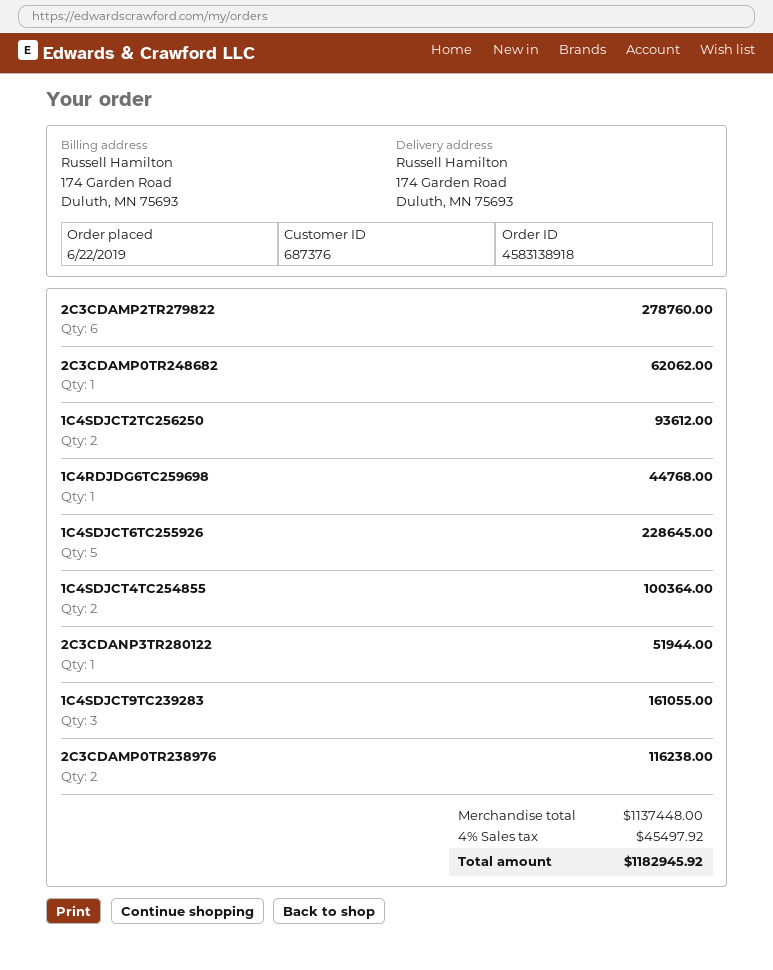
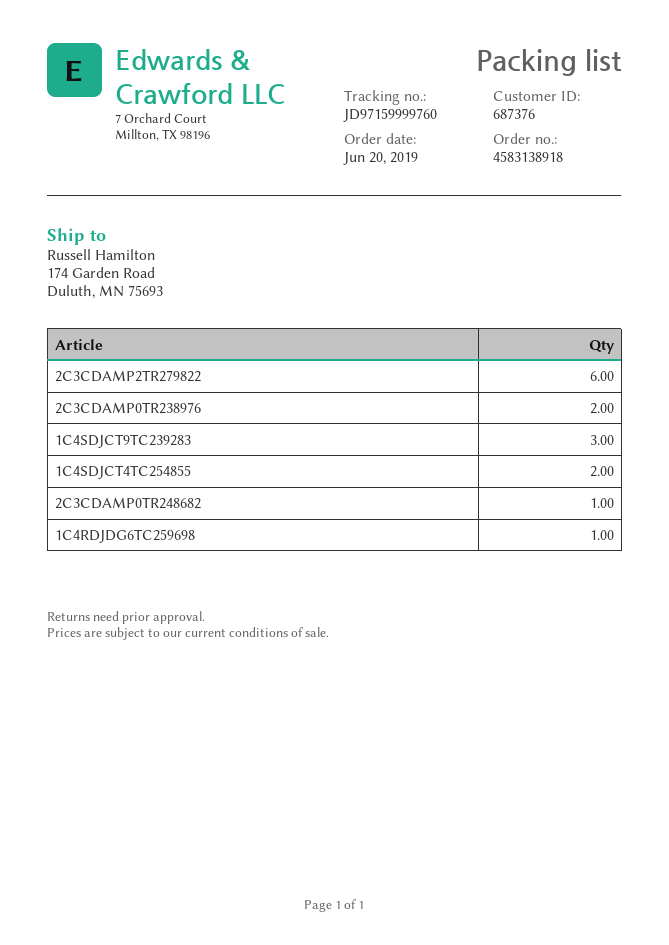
order date: 2019-06-22 -> 2019-06-20
1C4SDJCT2TC256250: 2 -> none
1C4SDJCT6TC255926: 5 -> none
2C3CDANP3TR280122: 1 -> none

